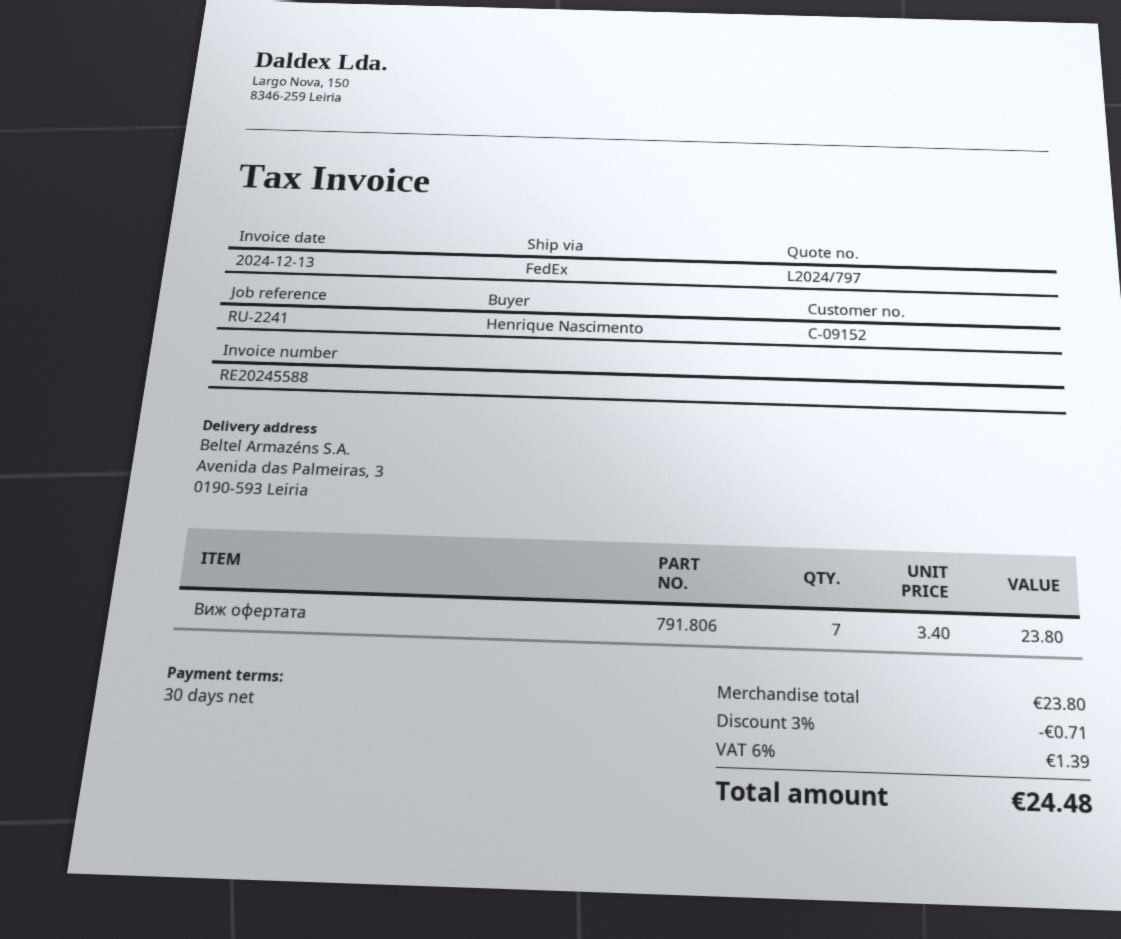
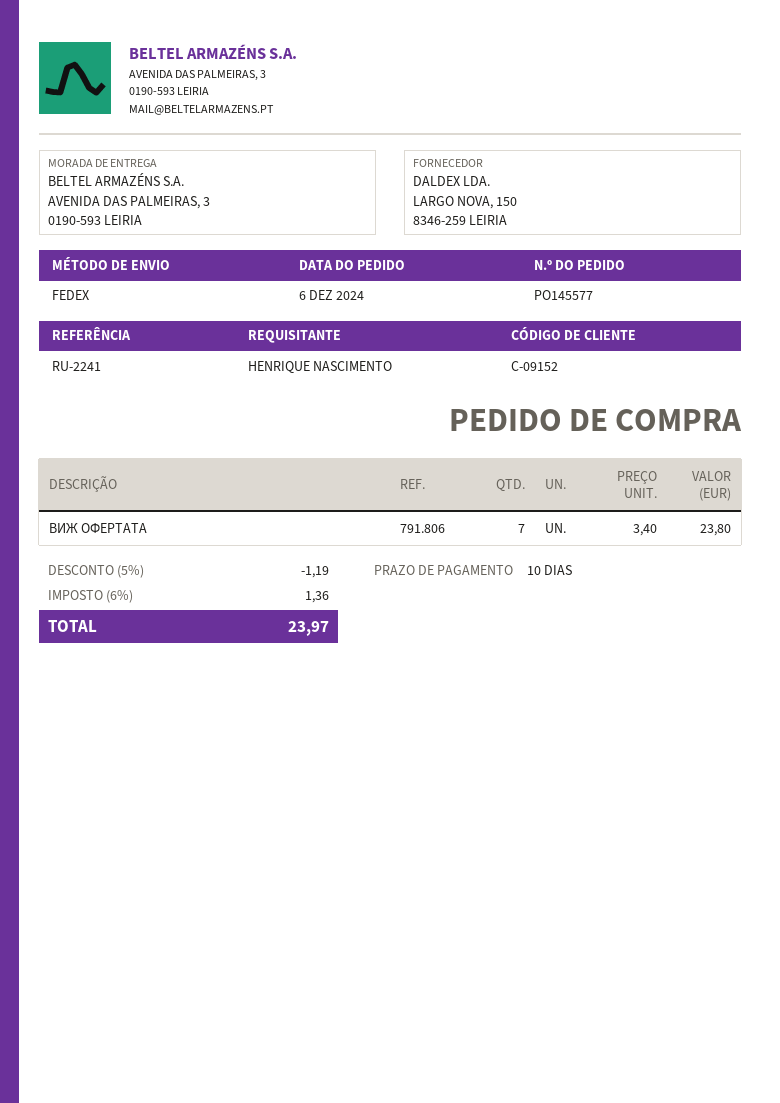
payment terms: 30 days -> 10 days
discount: 3% = 0.71 -> 5% = 1.19
tax: 6% = 1.39 -> 6% = 1.36
total: 24.48 -> 23.97

